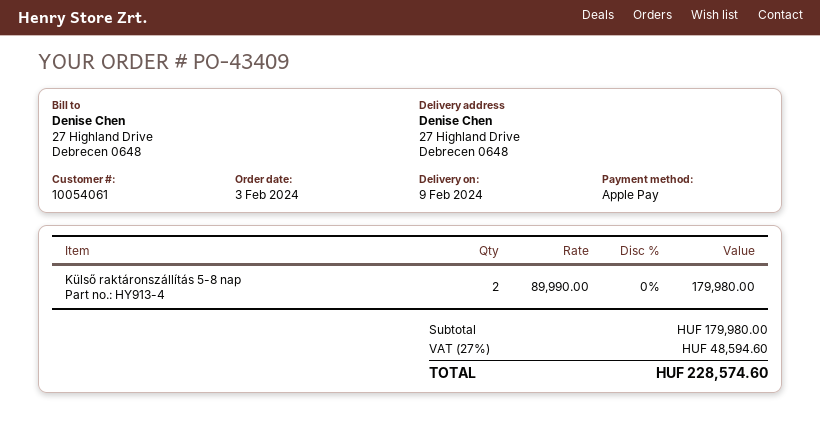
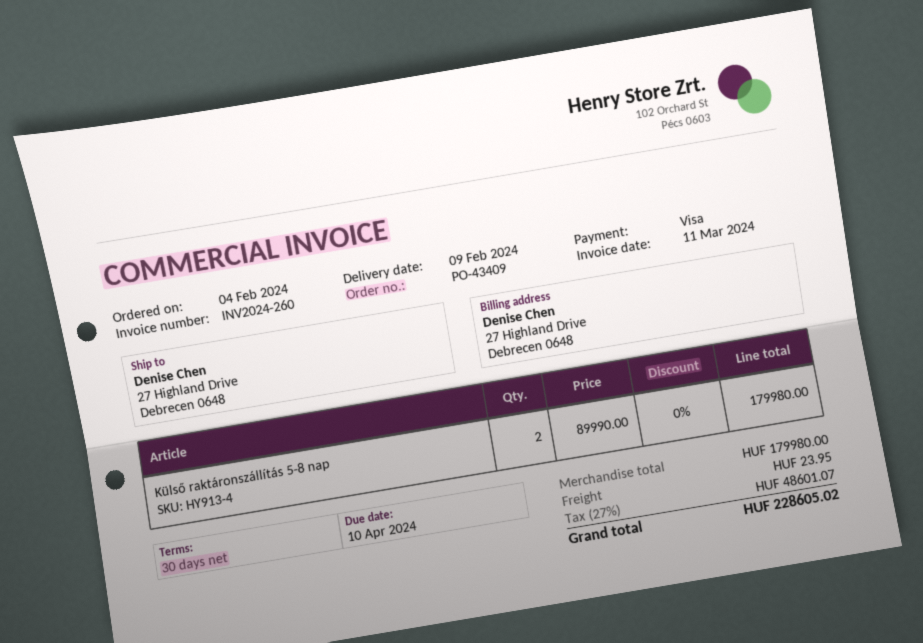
order date: 2024-02-03 -> 2024-02-04
payment method: Apple Pay -> Visa
shipping: none -> 23.95
tax: 27% = 48594.60 -> 27% = 48601.07
total: 228574.60 -> 228605.02

